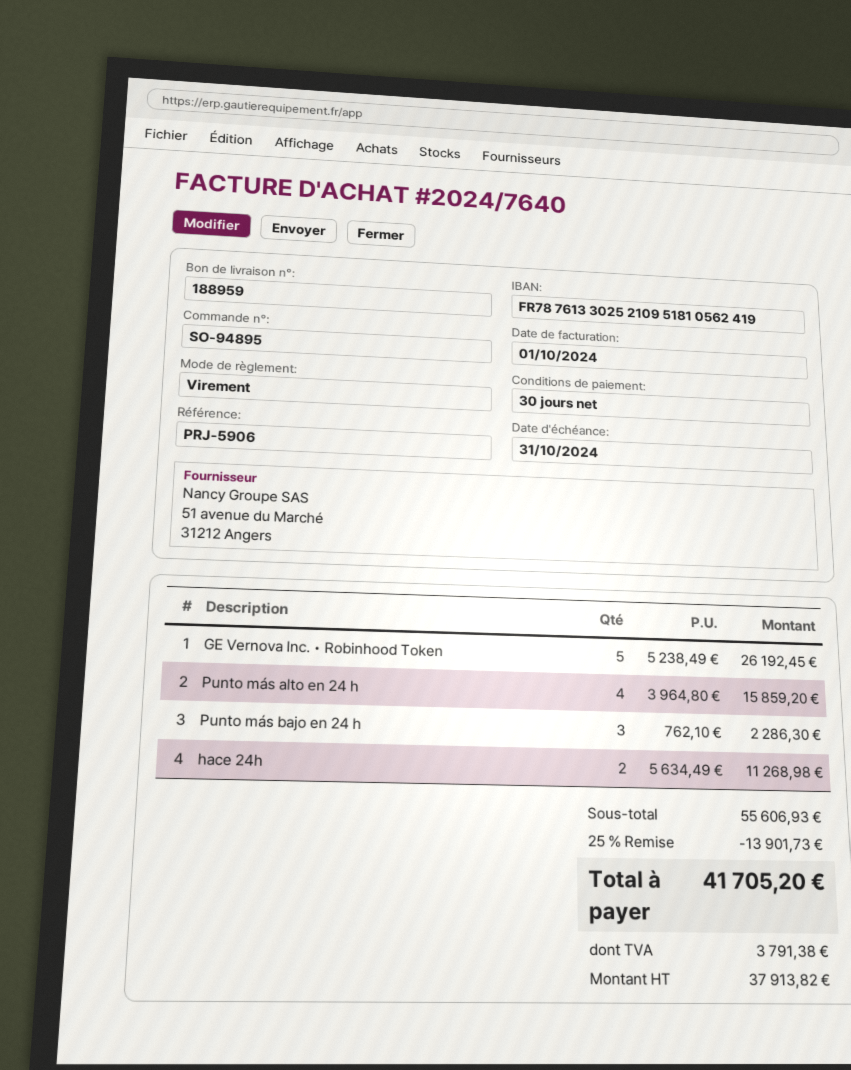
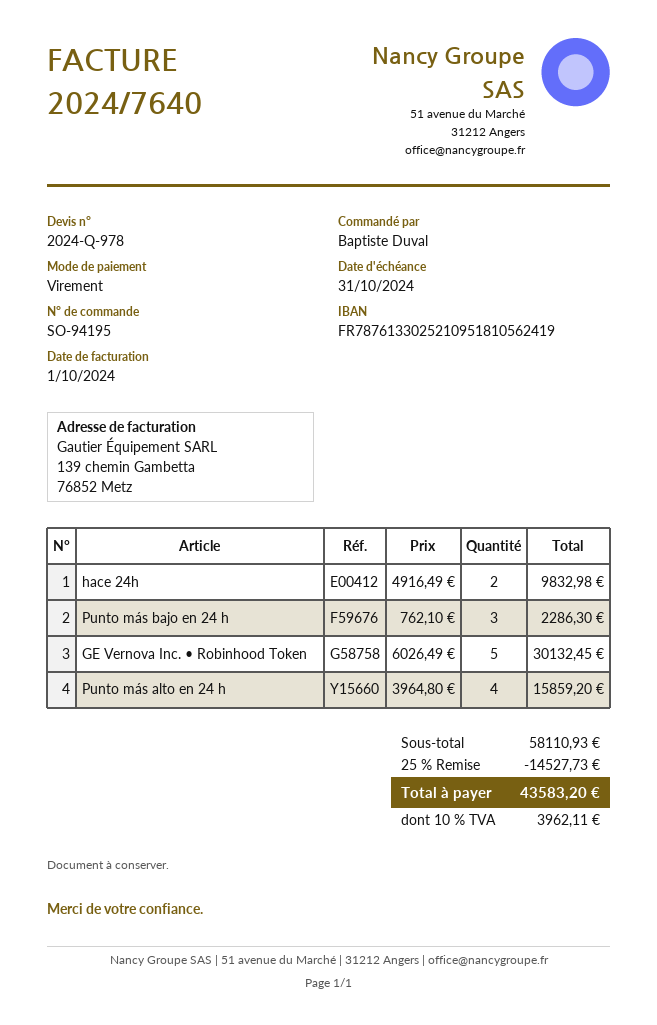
order number: SO-94895 -> SO-94195
GE Vernova Inc. • Robinhood Token: 5 x 5238.49 = 26192.45 -> 5 x 6026.49 = 30132.45
hace 24h: 2 x 5634.49 = 11268.98 -> 2 x 4916.49 = 9832.98
subtotal: 55606.93 -> 58110.93
discount: 25% = 13901.73 -> 25% = 14527.73
tax: 3791.38 -> 3962.11
total: 41705.20 -> 43583.20

